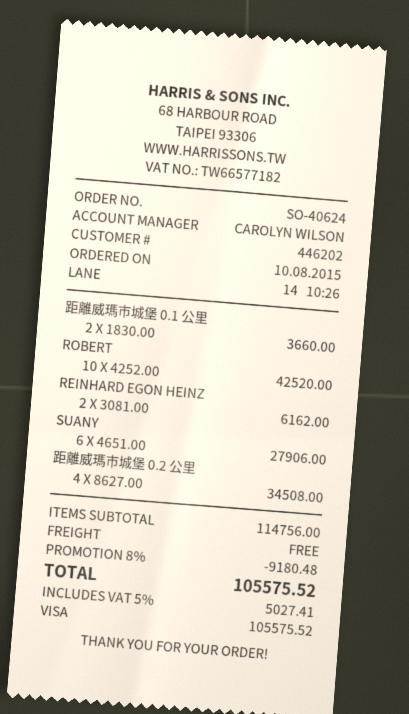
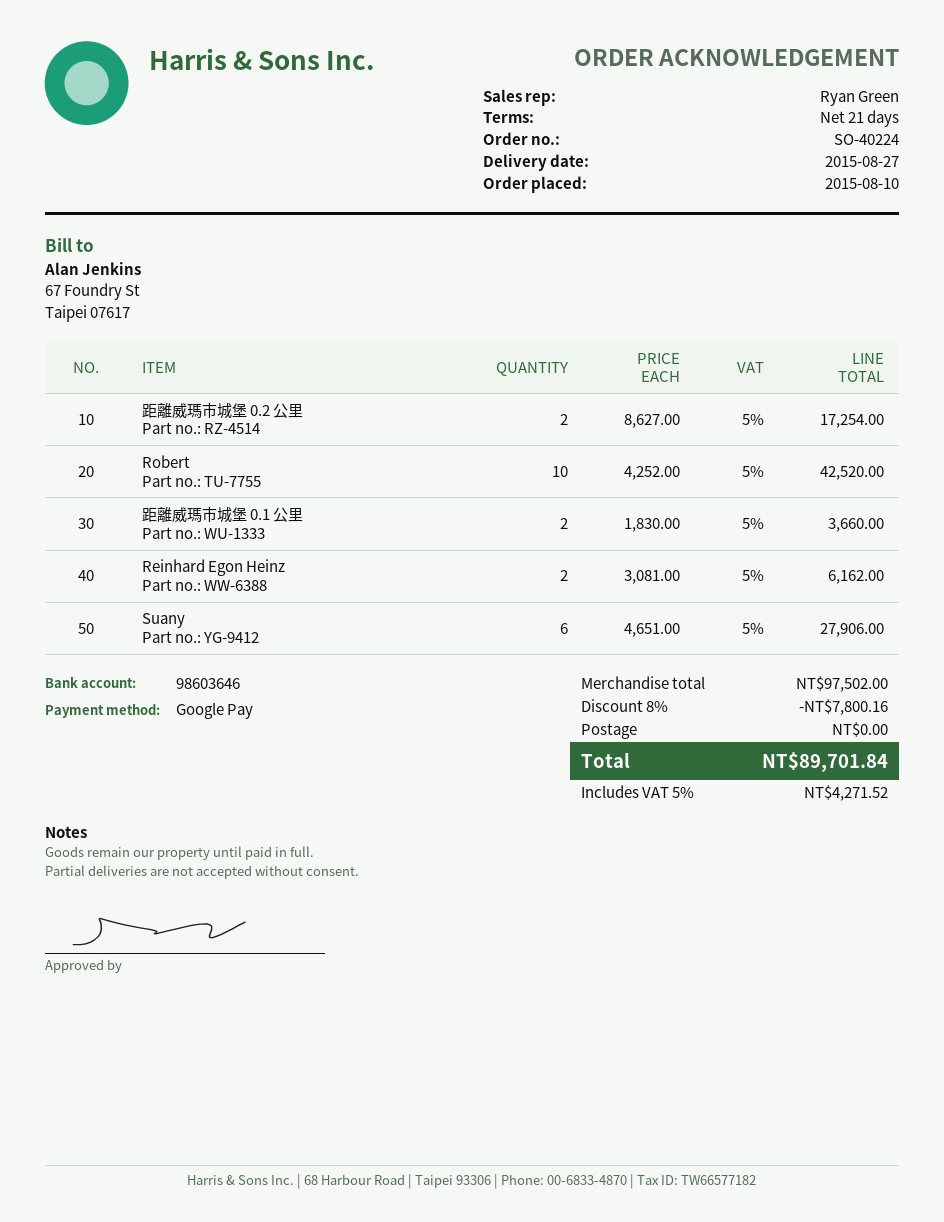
order number: SO-40624 -> SO-40224
sales rep: CAROLYN WILSON -> Ryan Green
payment method: Visa -> Google Pay
距離威瑪市城堡 0.2 公里: 4 x 8627.00 = 34508.00 -> 2 x 8627.00 = 17254.00
subtotal: 114756.00 -> 97502.00
discount: 8% = 9180.48 -> 8% = 7800.16
tax: 5% = 5027.41 -> 5% = 4271.52
total: 105575.52 -> 89701.84

